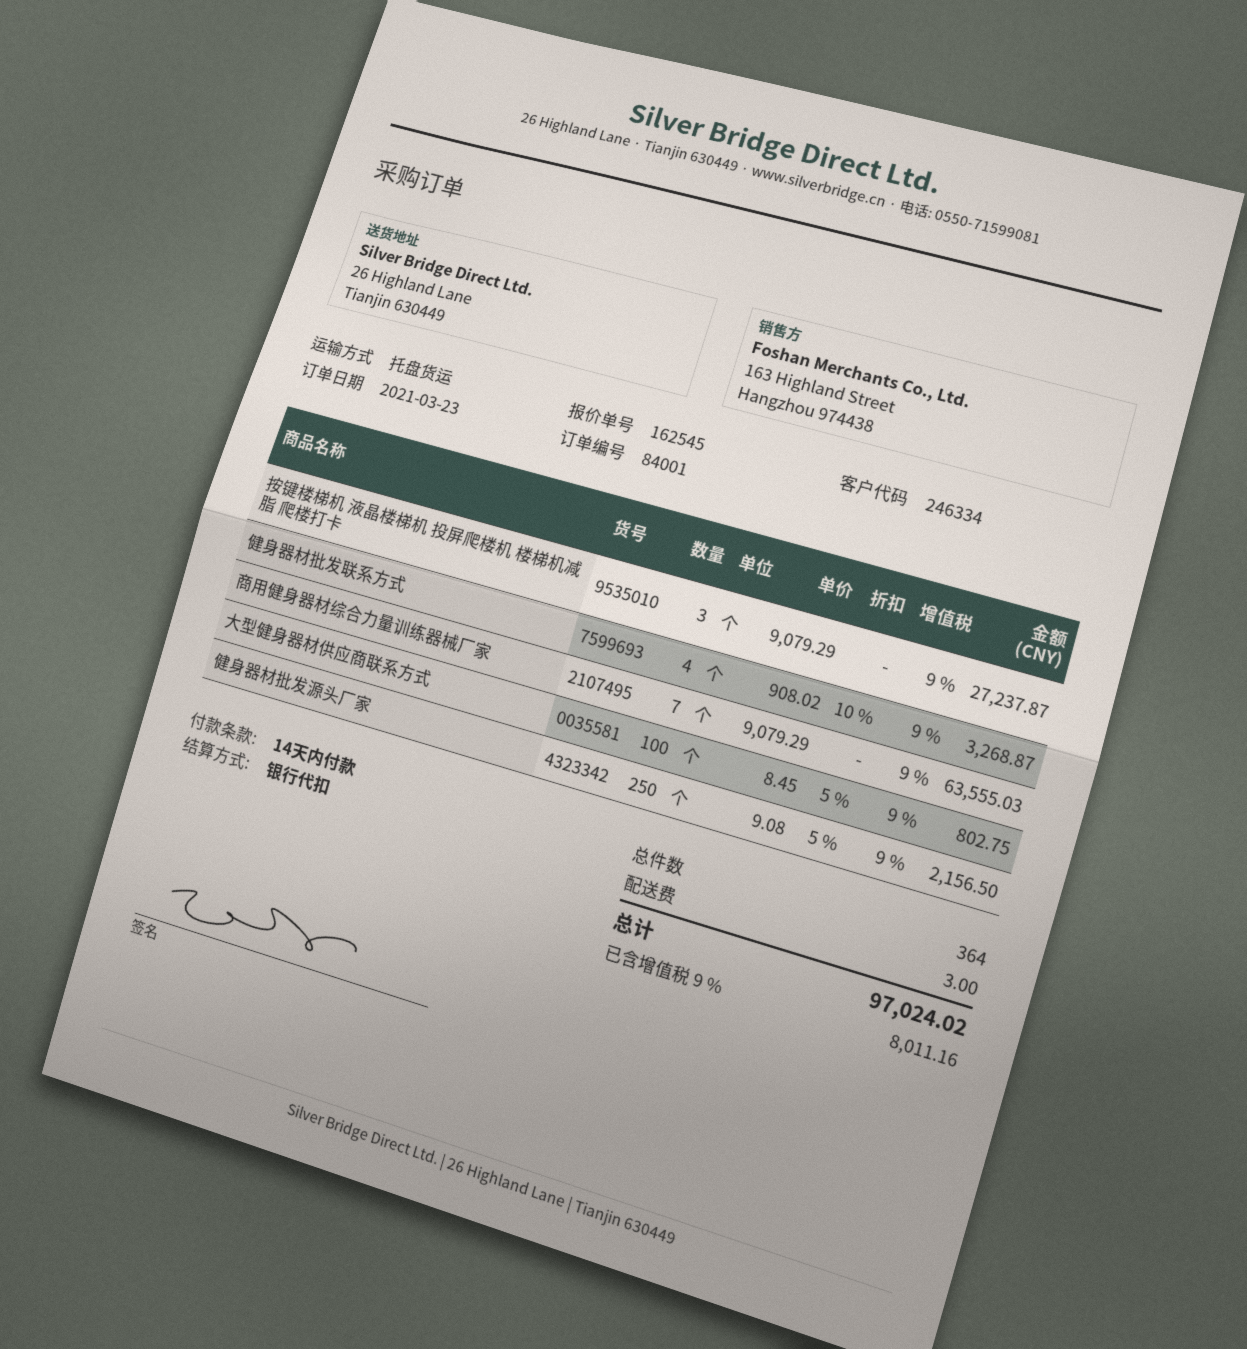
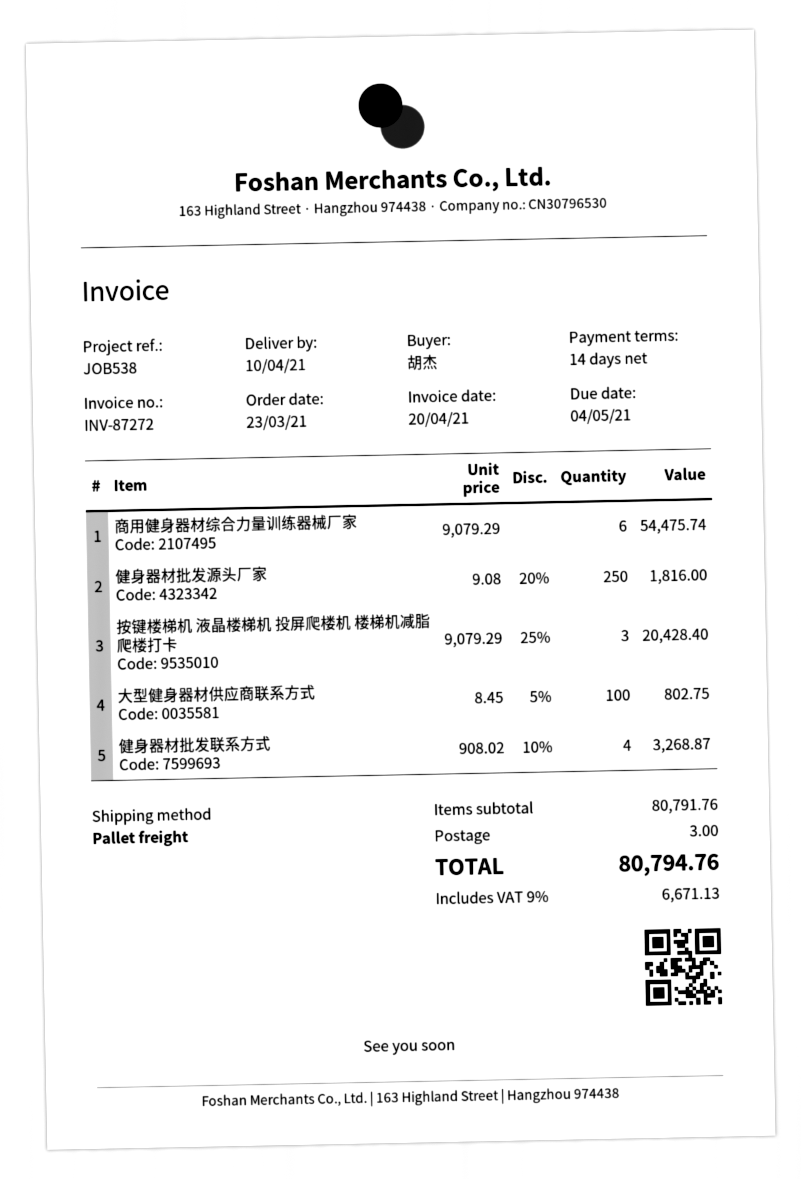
按键楼梯机 液晶楼梯机 投屏爬楼机 楼梯机减脂 爬楼打卡: 3 x 9079.29 = 27237.87 -> 3 x 9079.29 - 25% = 20428.40
商用健身器材综合力量训练器械厂家: 7 x 9079.29 = 63555.03 -> 6 x 9079.29 = 54475.74
健身器材批发源头厂家: 250 x 9.08 - 5% = 2156.50 -> 250 x 9.08 - 20% = 1816.00
tax: 9% = 8011.16 -> 9% = 6671.13
total: 97024.02 -> 80794.76

